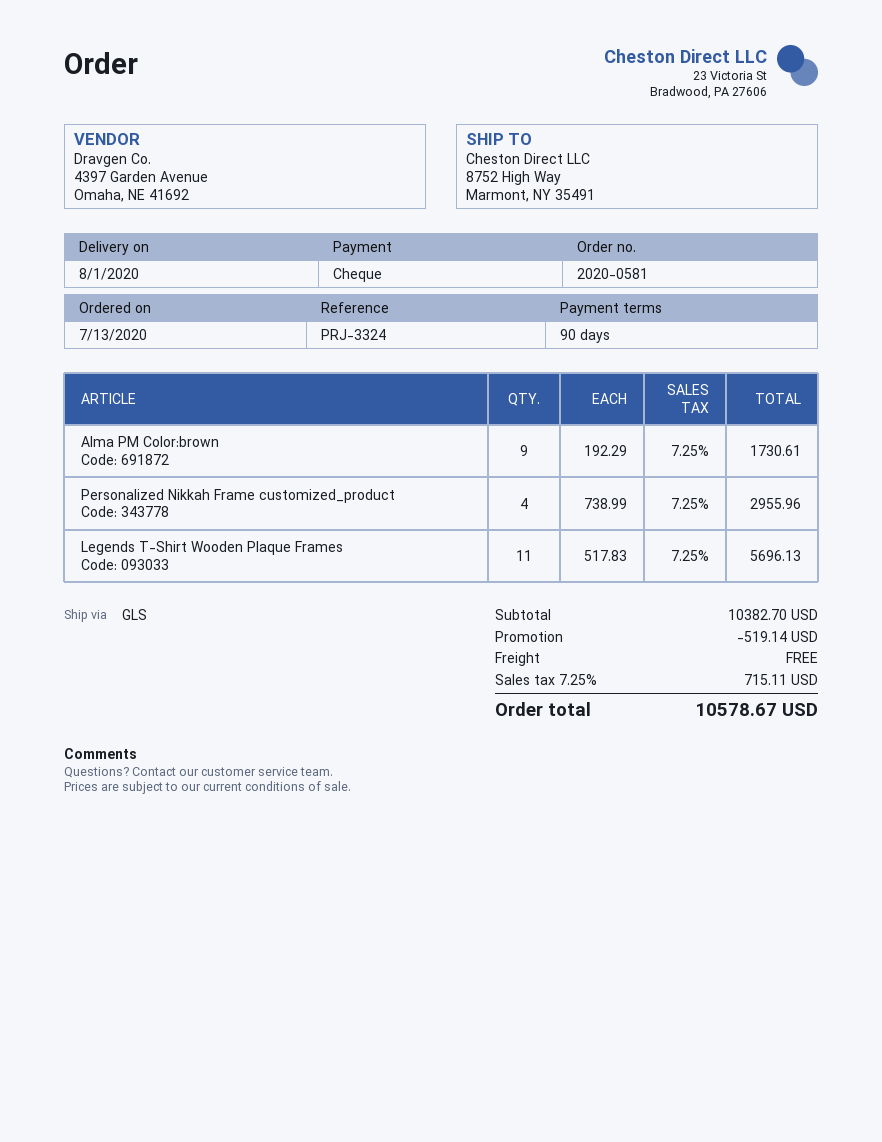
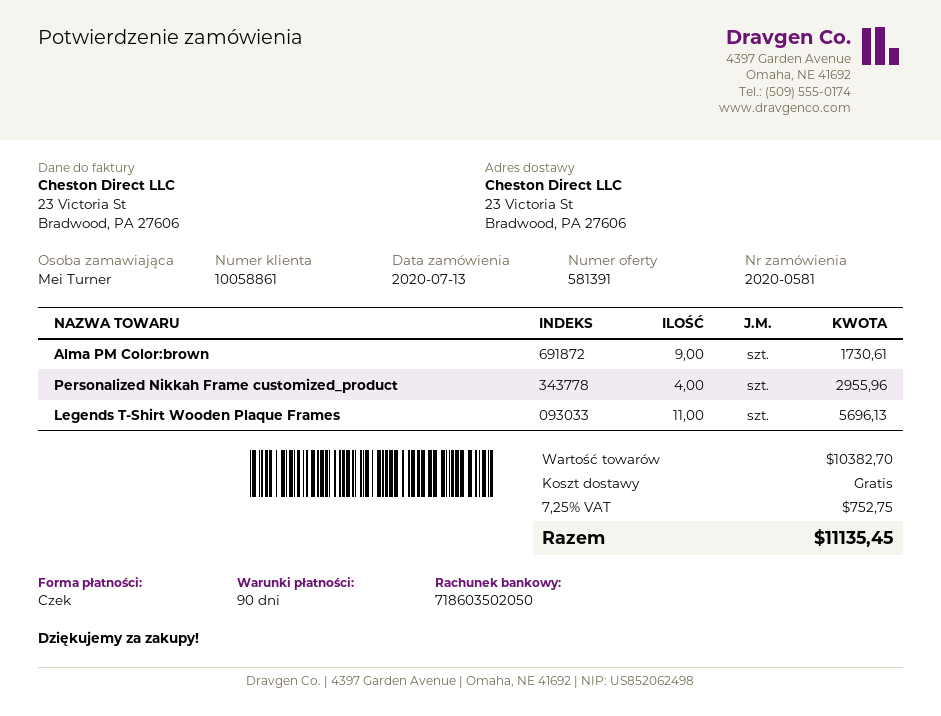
ship to: 8752 High Way, Marmont, NY 35491 -> 23 Victoria St, Bradwood, PA 27606
discount: 519.14 -> none
tax: 7.25% = 715.11 -> 7.25% = 752.75
total: 10578.67 -> 11135.45

